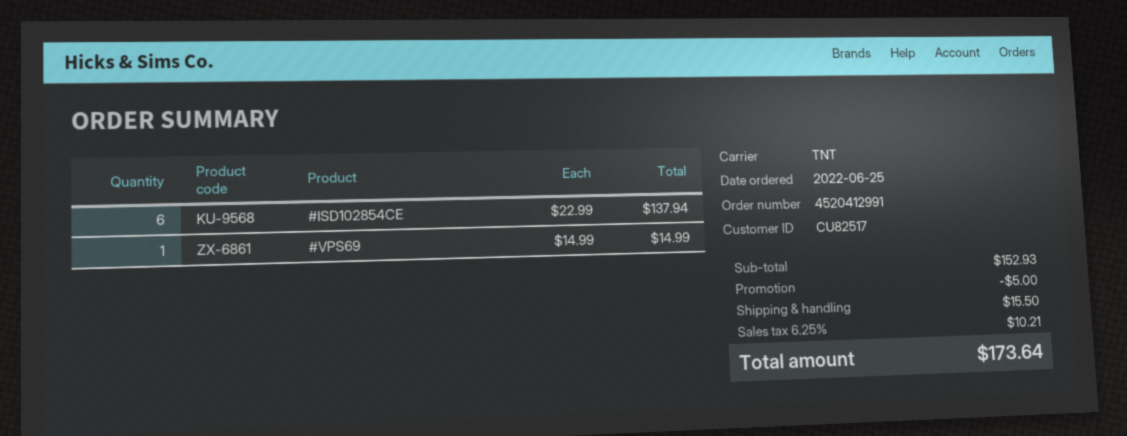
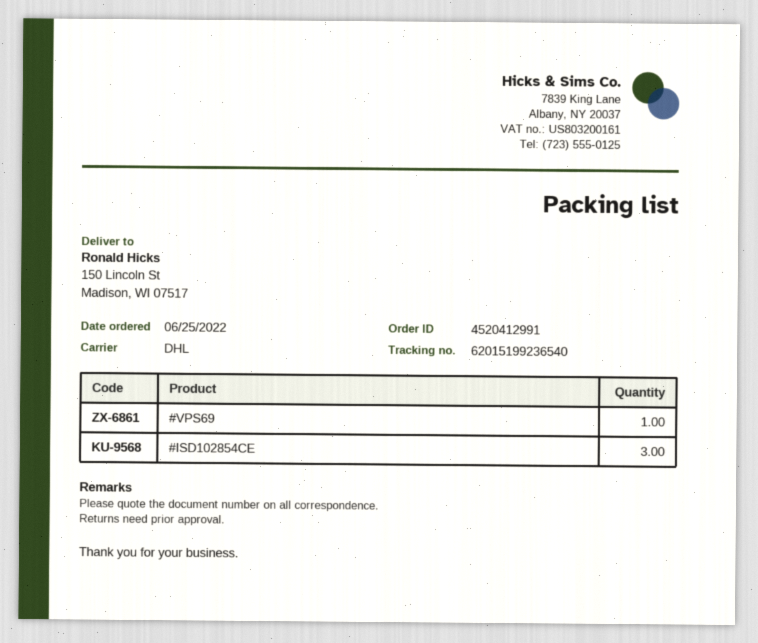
shipping method: TNT -> DHL
#ISD102854CE: 6 -> 3

